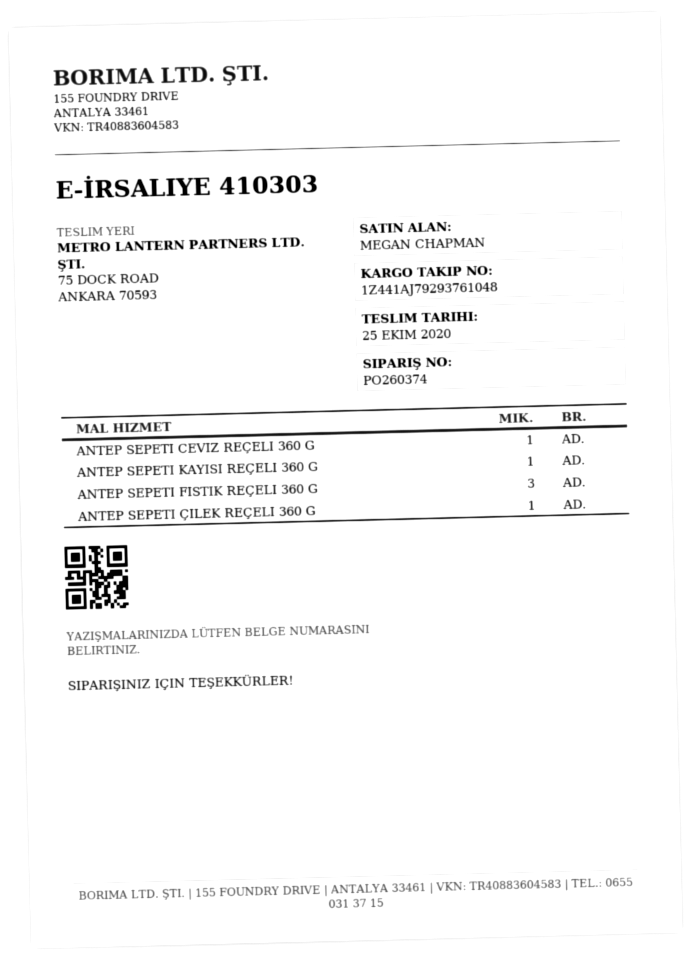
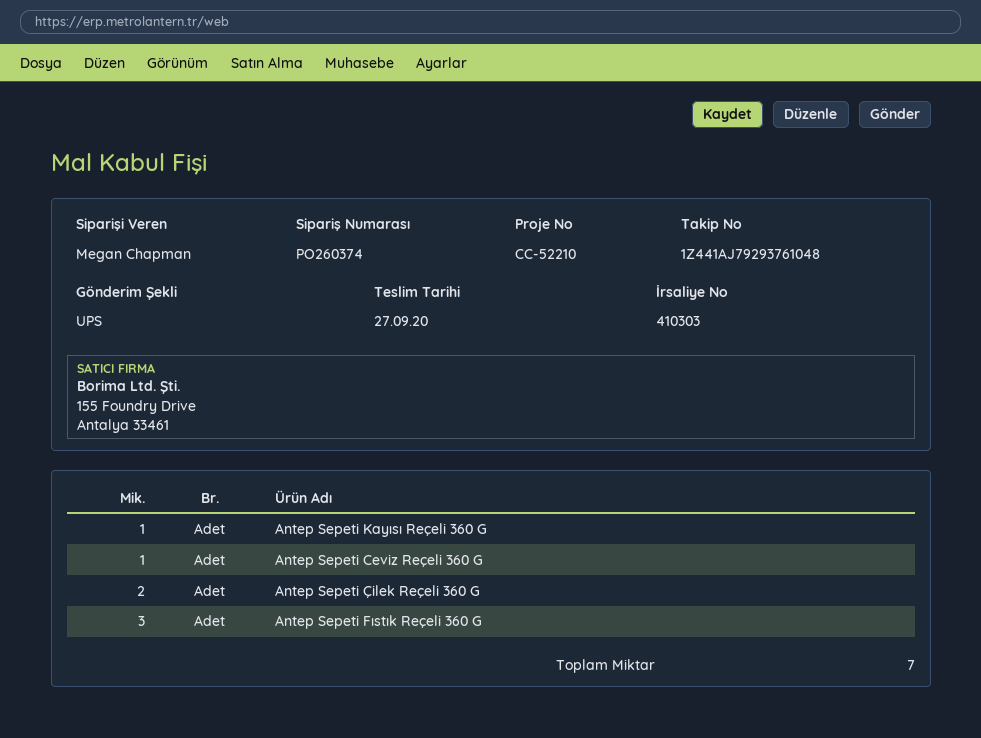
delivery date: 2020-10-25 -> 2020-09-27
ANTEP SEPETI ÇILEK REÇELI 360 G: 1 -> 2

